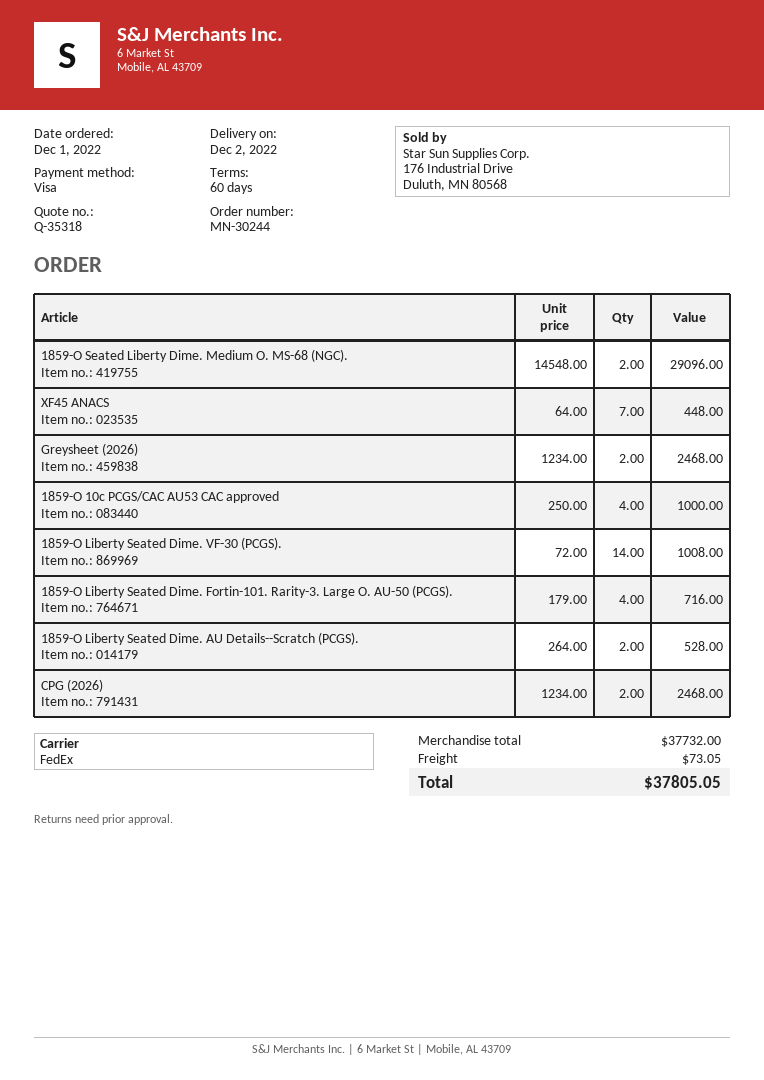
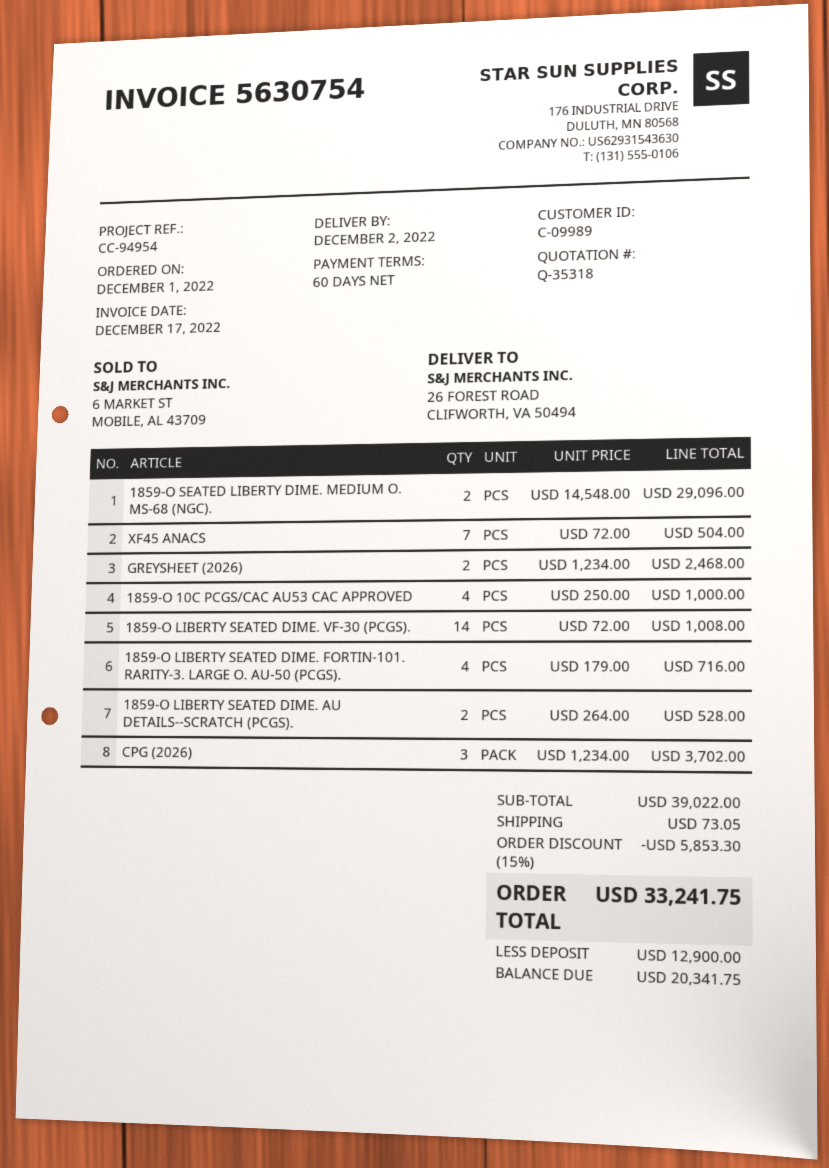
XF45 ANACS: 7 x 64.00 = 448.00 -> 7 x 72.00 = 504.00
CPG (2026): 2 x 1234.00 = 2468.00 -> 3 x 1234.00 = 3702.00
subtotal: 37732.00 -> 39022.00
discount: none -> 15% = 5853.30
total: 37805.05 -> 33241.75

